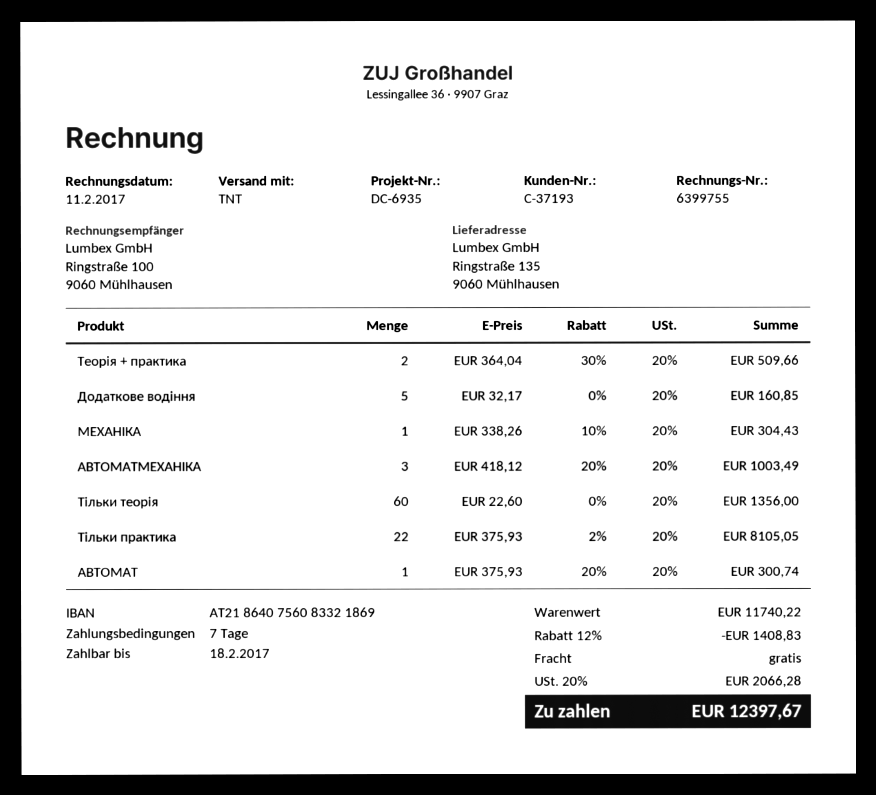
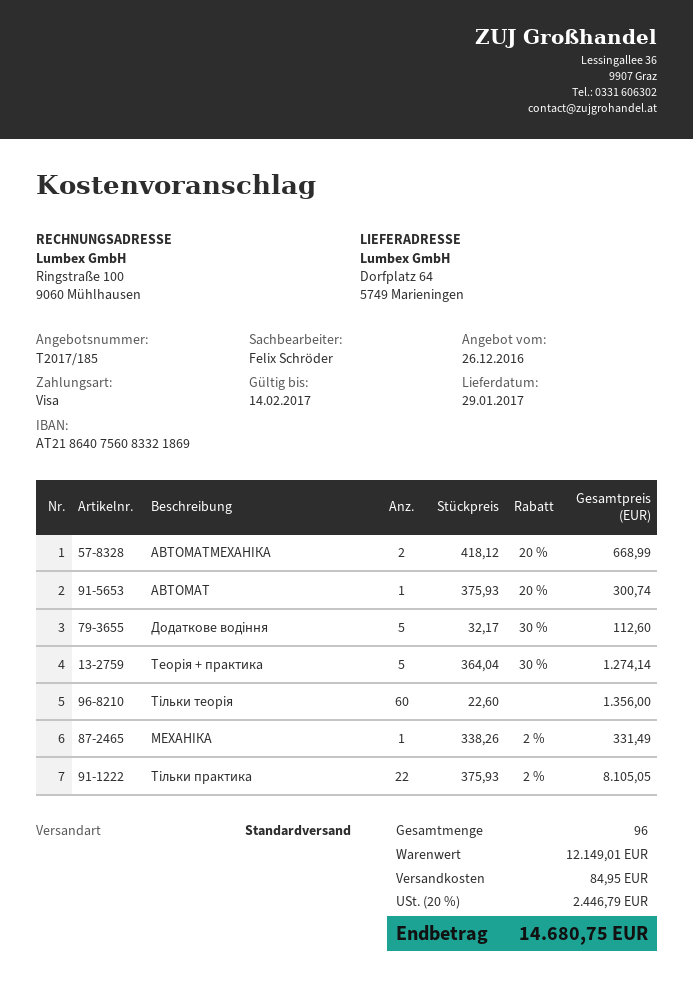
shipping method: TNT -> standard
ship to: Ringstraße 135, 9060 Mühlhausen -> Dorfplatz 64, 5749 Marieningen
Теорія + практика: 2 x 364.04 - 30% = 509.66 -> 5 x 364.04 - 30% = 1274.14
Додаткове водіння: 5 x 32.17 = 160.85 -> 5 x 32.17 - 30% = 112.60
МЕХАНІКА: 1 x 338.26 - 10% = 304.43 -> 1 x 338.26 - 2% = 331.49
АВТОМАТМЕХАНІКА: 3 x 418.12 - 20% = 1003.49 -> 2 x 418.12 - 20% = 668.99
subtotal: 11740.22 -> 12149.01
discount: 12% = 1408.83 -> none
shipping: 0.00 -> 84.95
tax: 20% = 2066.28 -> 20% = 2446.79
total: 12397.67 -> 14680.75

